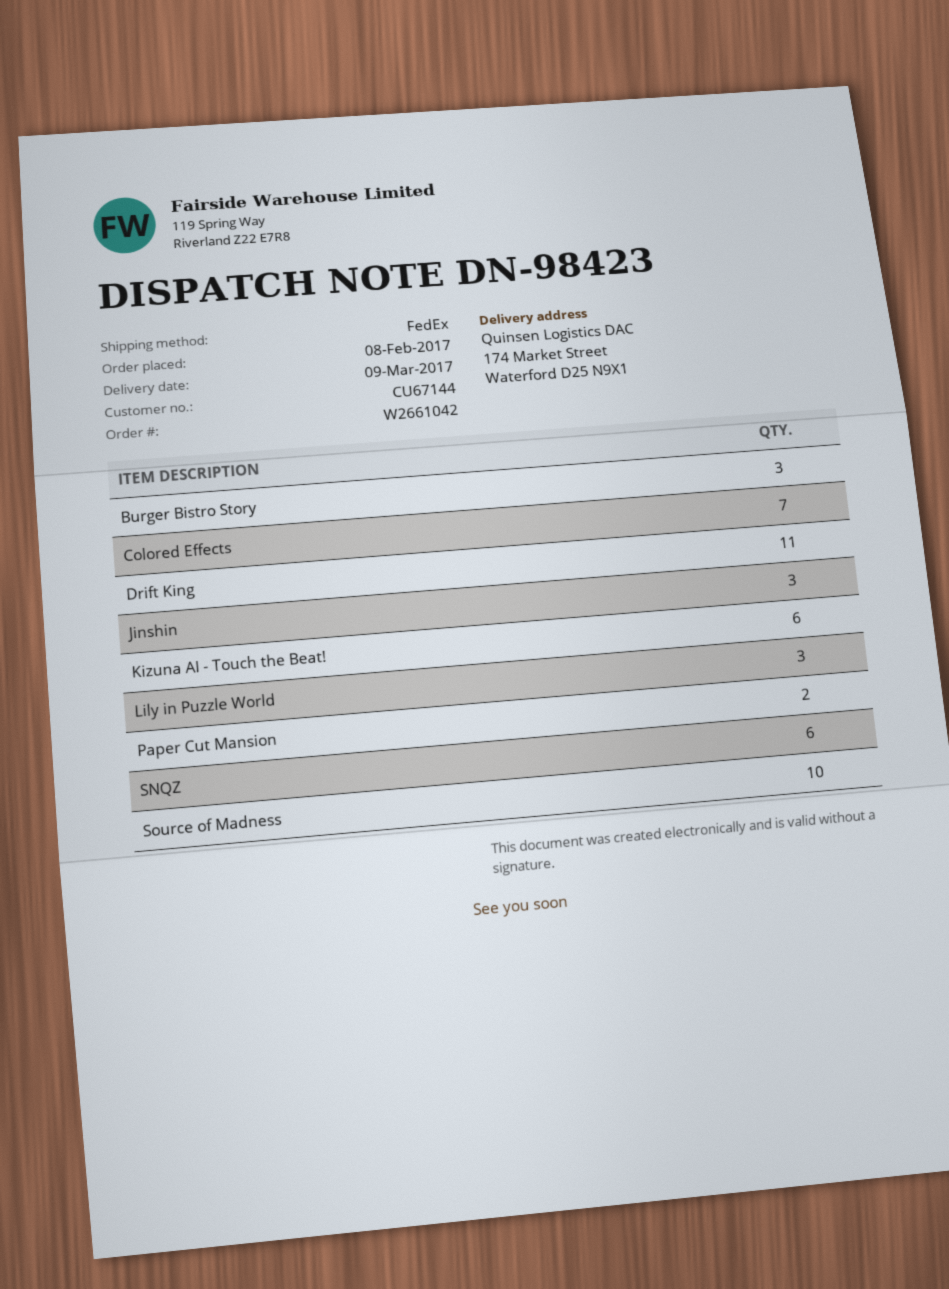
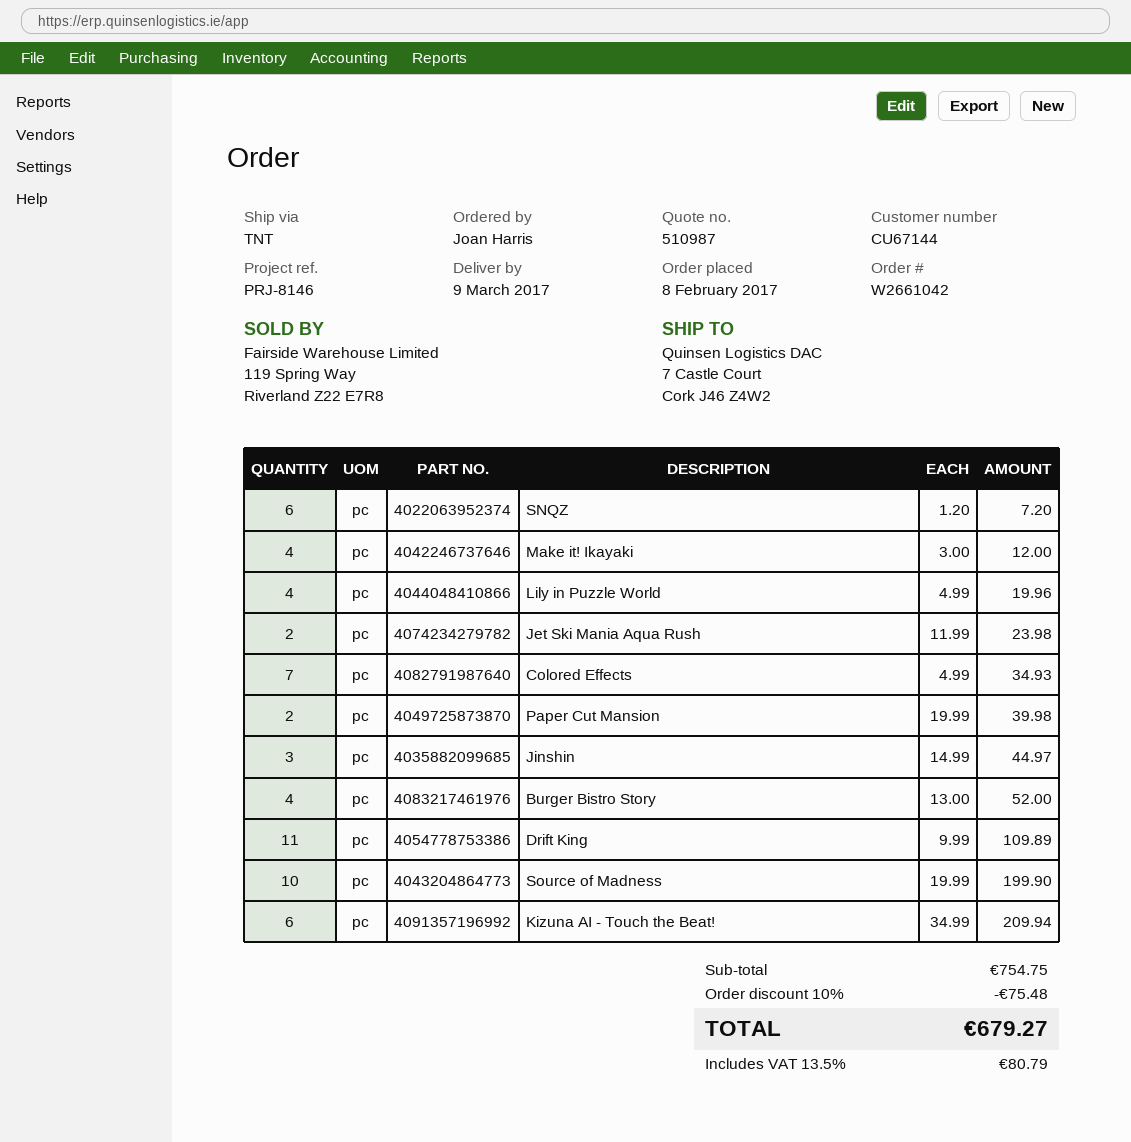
shipping method: FedEx -> TNT
ship to: 174 Market Street, Waterford D25 N9X1 -> 7 Castle Court, Cork J46 Z4W2
Burger Bistro Story: 3 -> 4
Lily in Puzzle World: 3 -> 4
Make it! Ikayaki: none -> 4
Jet Ski Mania Aqua Rush: none -> 2

